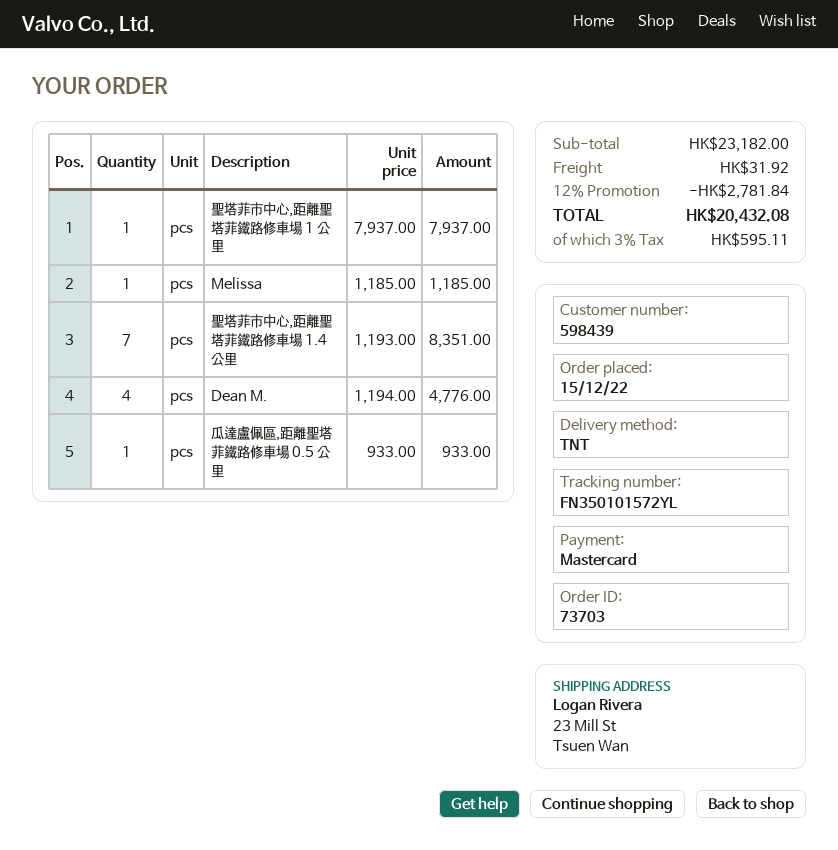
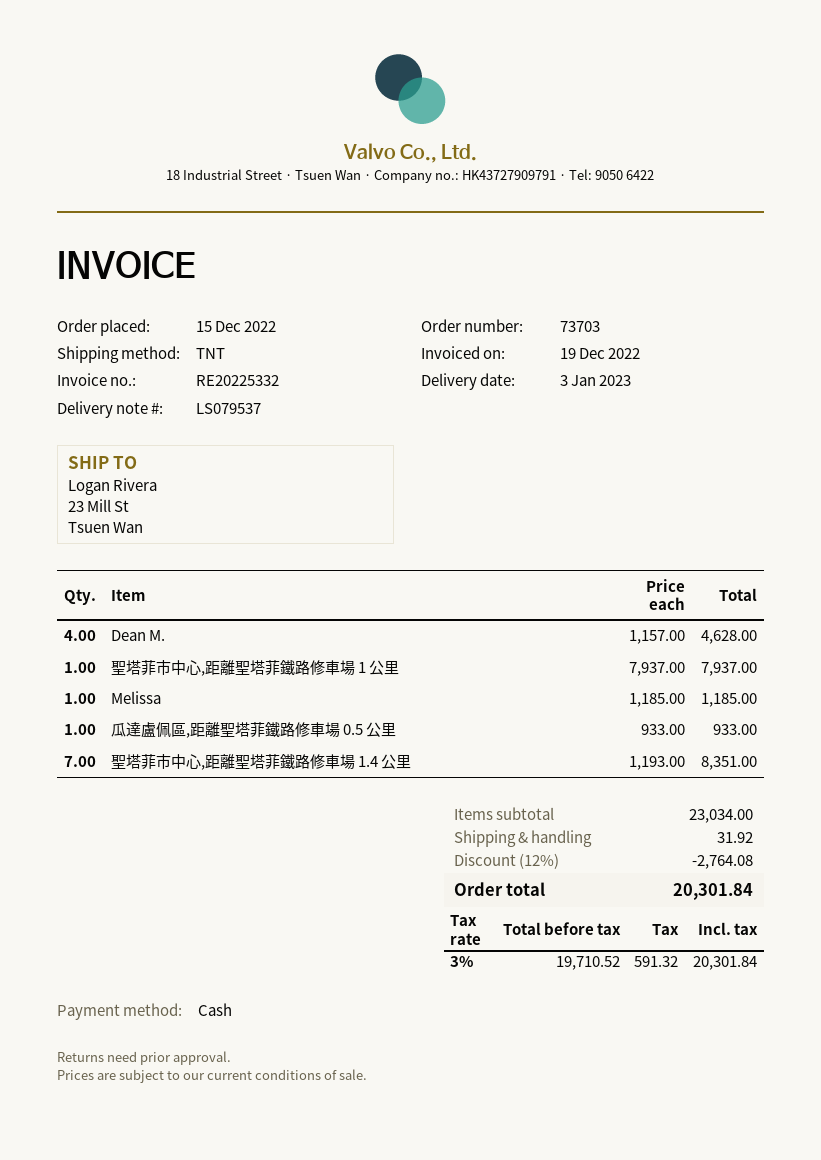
payment method: Mastercard -> cash
Dean M.: 4 x 1194.00 = 4776.00 -> 4 x 1157.00 = 4628.00
subtotal: 23182.00 -> 23034.00
discount: 12% = 2781.84 -> 12% = 2764.08
tax: 3% = 595.11 -> 3% = 591.32
total: 20432.08 -> 20301.84

